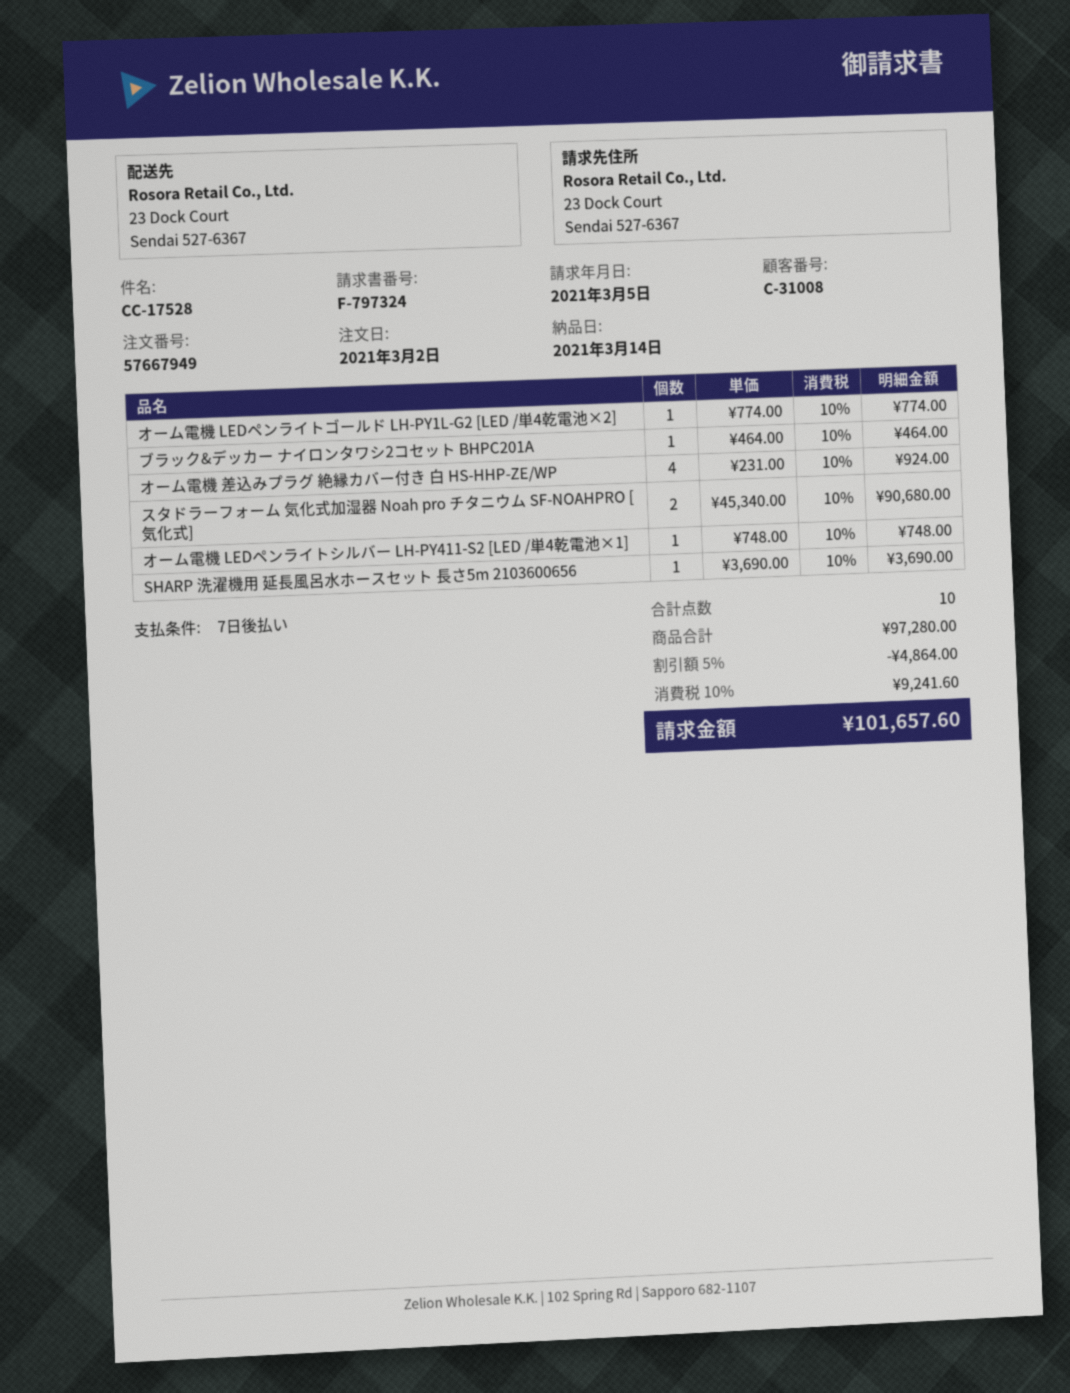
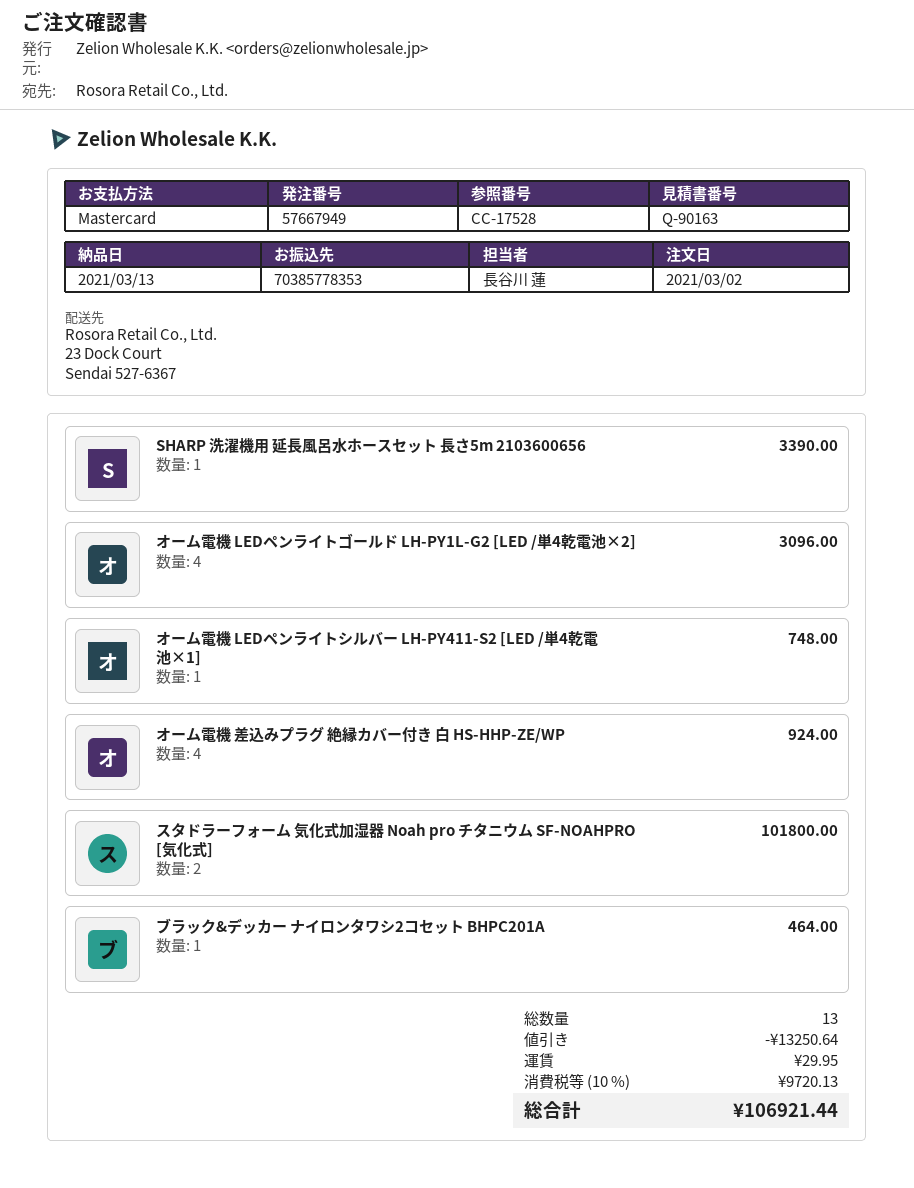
delivery date: 2021-03-14 -> 2021-03-13
オーム電機 LEDペンライトゴールド LH-PY1L-G2 [LED /単4乾電池×2]: 1 for 774.00 -> 4 for 3096.00
スタドラーフォーム 気化式加湿器 Noah pro チタニウム SF-NOAHPRO [気化式]: 2 for 90680.00 -> 2 for 101800.00
SHARP 洗濯機用 延長風呂水ホースセット 長さ5m 2103600656: 1 for 3690.00 -> 1 for 3390.00
total quantity: 10 -> 13
discount: 4864.00 -> 13250.64
shipping: none -> 29.95
tax: 10% = 9241.60 -> 10% = 9720.13
total: 101657.60 -> 106921.44

